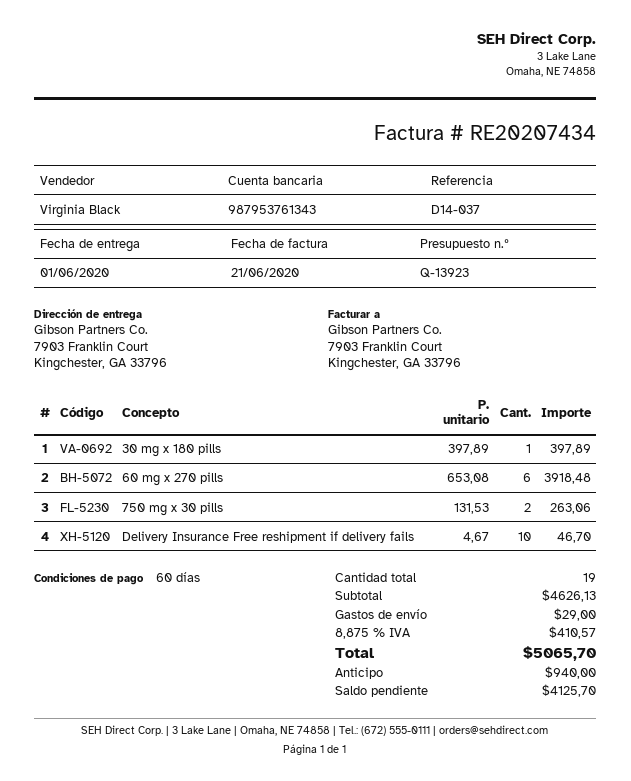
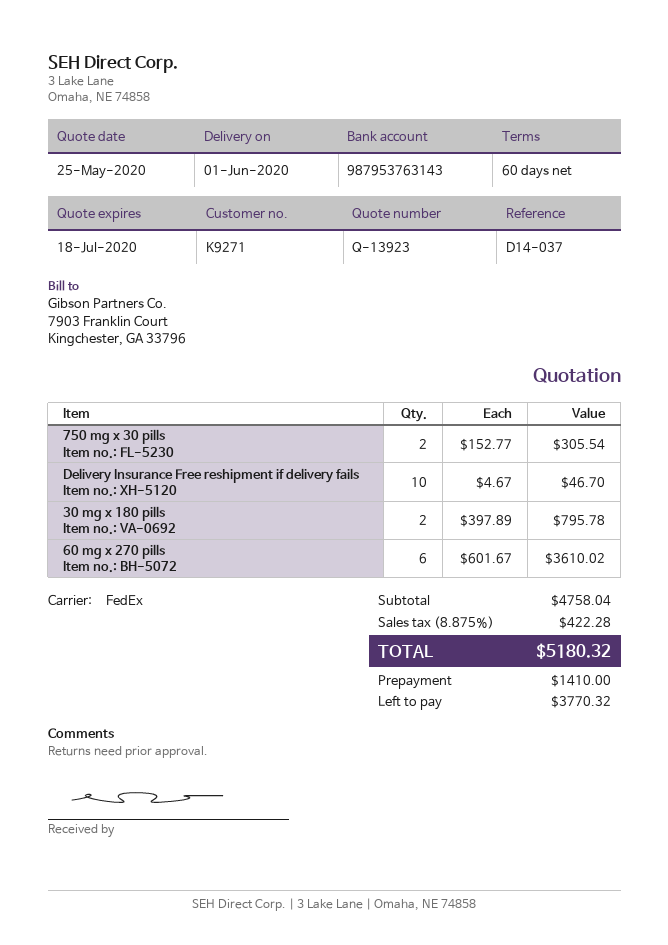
bank account: 987953761343 -> 987953763143
30 mg x 180 pills: 1 x 397.89 = 397.89 -> 2 x 397.89 = 795.78
60 mg x 270 pills: 6 x 653.08 = 3918.48 -> 6 x 601.67 = 3610.02
750 mg x 30 pills: 2 x 131.53 = 263.06 -> 2 x 152.77 = 305.54
subtotal: 4626.13 -> 4758.04
shipping: 29.00 -> none
tax: 8.875% = 410.57 -> 8.875% = 422.28
total: 5065.70 -> 5180.32
deposit: 940.00 -> 1410.00
balance: 4125.70 -> 3770.32

